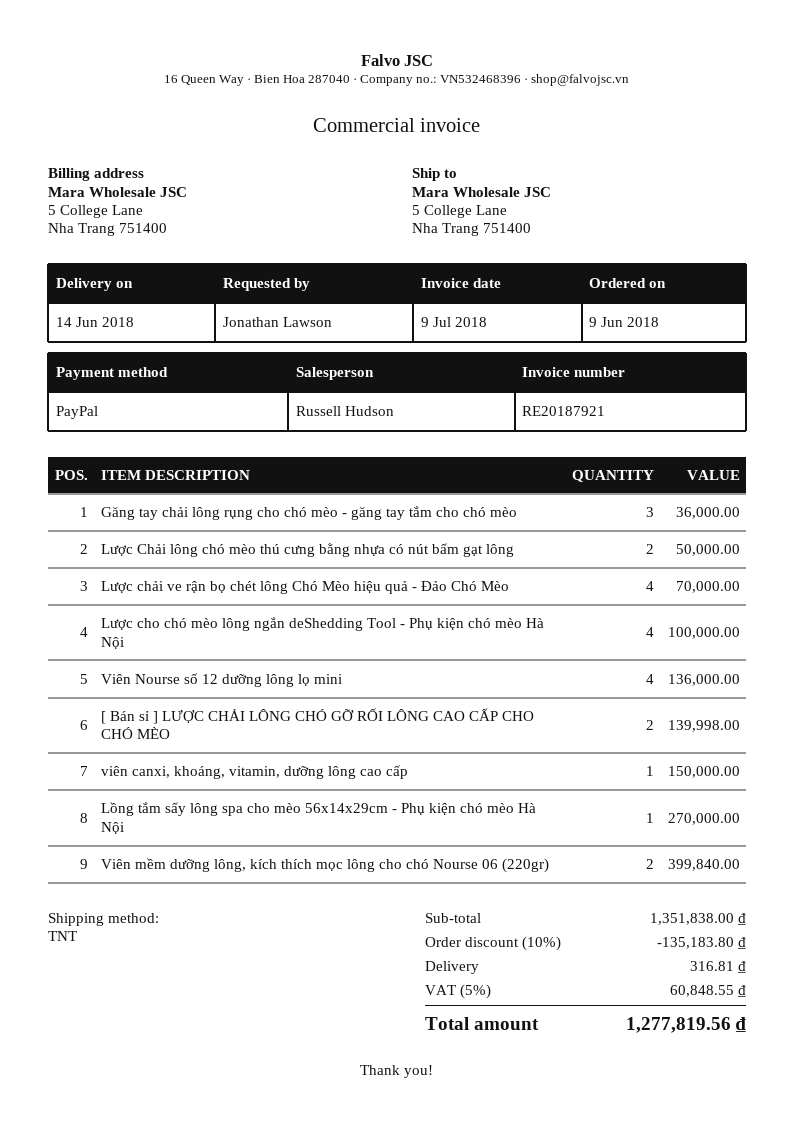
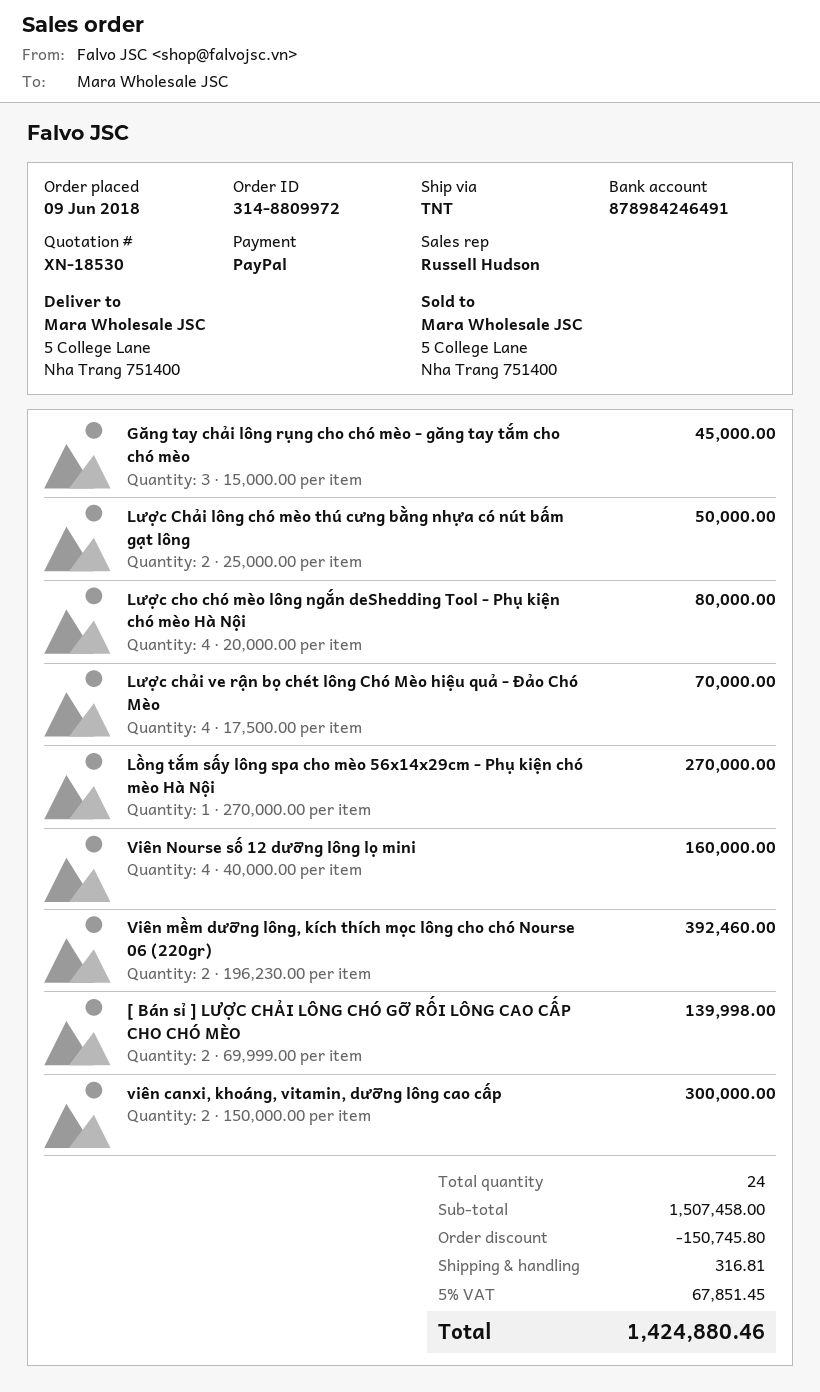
Găng tay chải lông rụng cho chó mèo - găng tay tắm cho chó mèo: 3 for 36000.00 -> 3 for 45000.00
Lược cho chó mèo lông ngắn deShedding Tool - Phụ kiện chó mèo Hà Nội: 4 for 100000.00 -> 4 for 80000.00
Viên Nourse số 12 dưỡng lông lọ mini: 4 for 136000.00 -> 4 for 160000.00
viên canxi, khoáng, vitamin, dưỡng lông cao cấp: 1 for 150000.00 -> 2 for 300000.00
Viên mềm dưỡng lông, kích thích mọc lông cho chó Nourse 06 (220gr): 2 for 399840.00 -> 2 for 392460.00
subtotal: 1351838.00 -> 1507458.00
discount: 135183.80 -> 150745.80
tax: 5% = 60848.55 -> 5% = 67851.45
total: 1277819.56 -> 1424880.46

